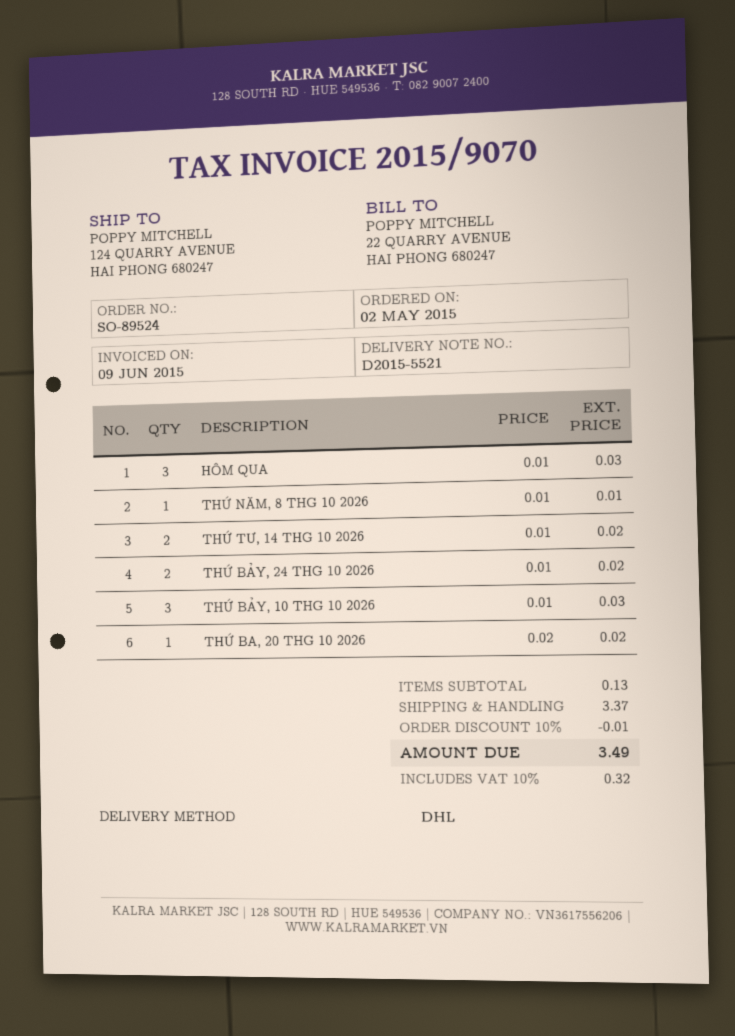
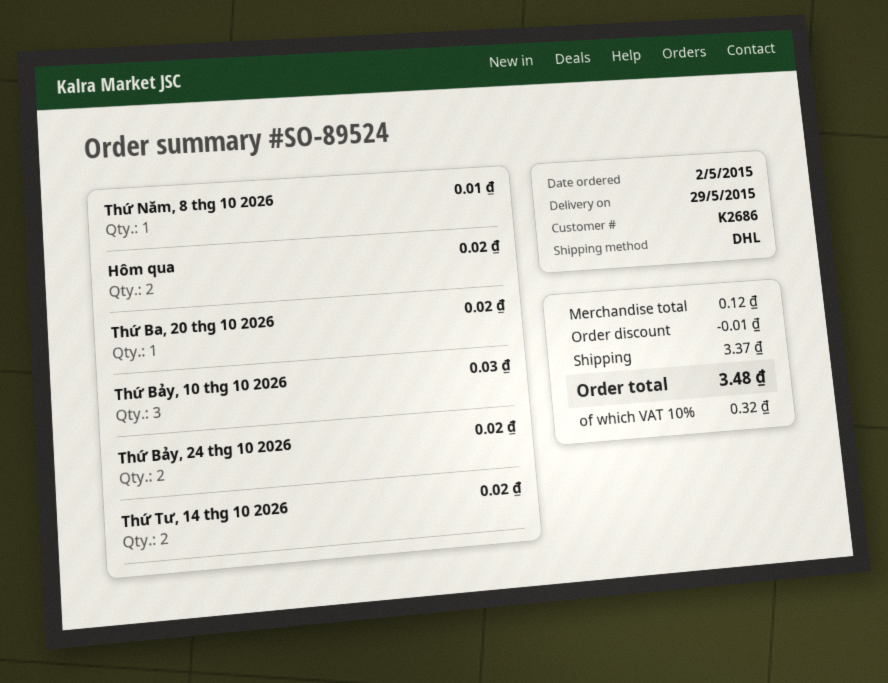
HÔM QUA: 3 for 0.03 -> 2 for 0.02
subtotal: 0.13 -> 0.12
total: 3.49 -> 3.48

